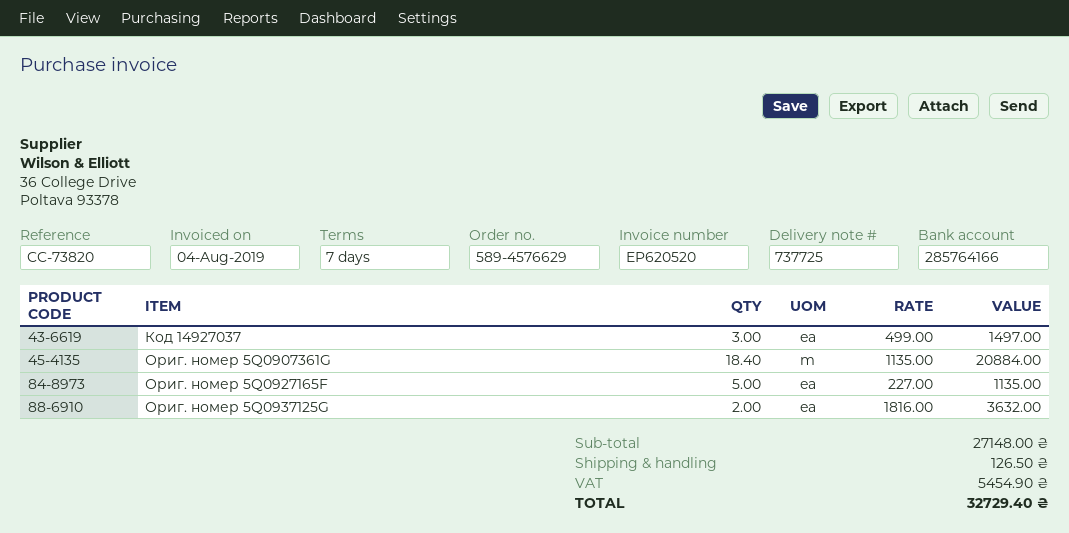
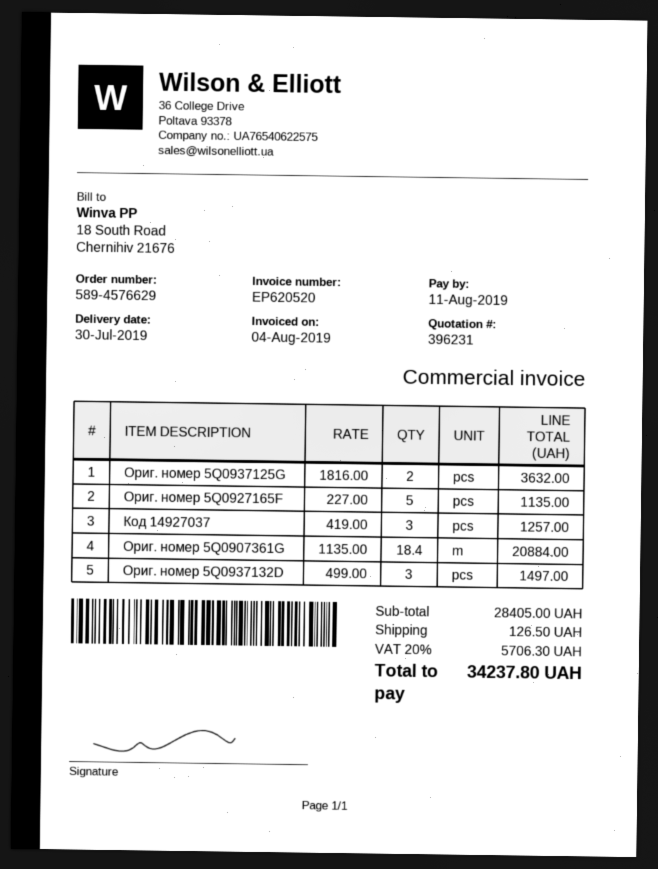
Код 14927037: 3 x 499.00 = 1497.00 -> 3 x 419.00 = 1257.00
Ориг. номер 5Q0937132D: none -> 3 x 499.00 = 1497.00
subtotal: 27148.00 -> 28405.00
tax: 5454.90 -> 5706.30
total: 32729.40 -> 34237.80

